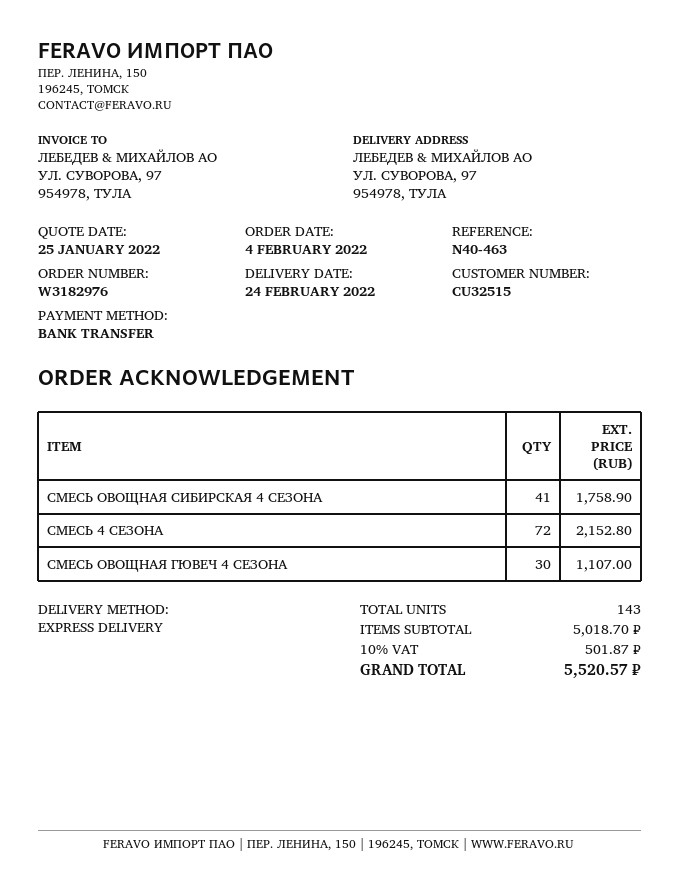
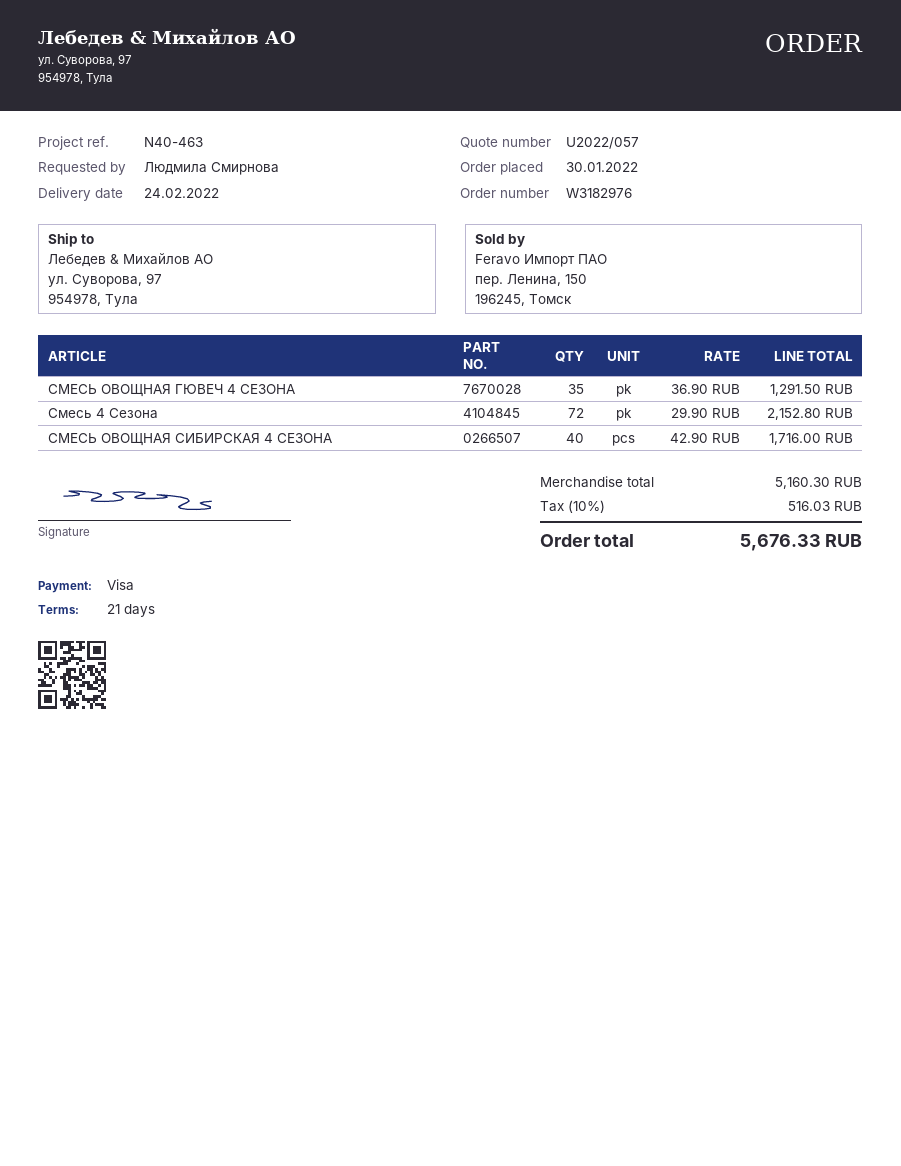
order date: 2022-02-04 -> 2022-01-30
payment method: bank transfer -> Visa
СМЕСЬ ОВОЩНАЯ СИБИРСКАЯ 4 СЕЗОНА: 41 for 1758.90 -> 40 for 1716.00
СМЕСЬ ОВОЩНАЯ ГЮВЕЧ 4 СЕЗОНА: 30 for 1107.00 -> 35 for 1291.50
subtotal: 5018.70 -> 5160.30
tax: 10% = 501.87 -> 10% = 516.03
total: 5520.57 -> 5676.33

